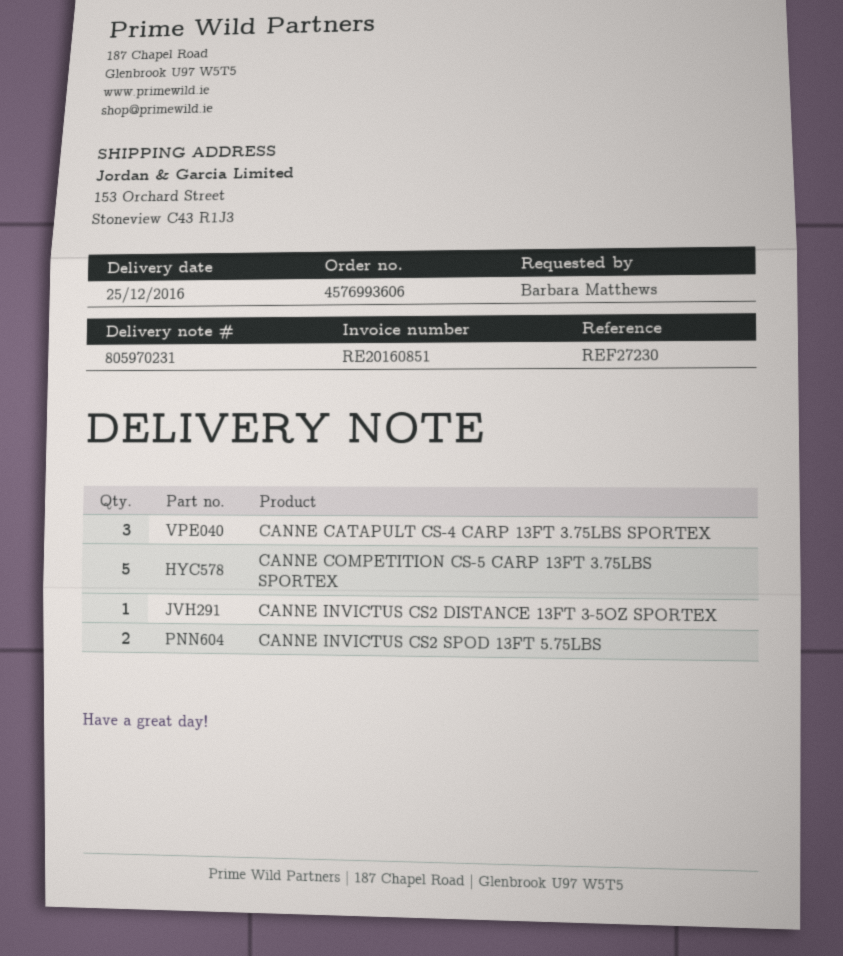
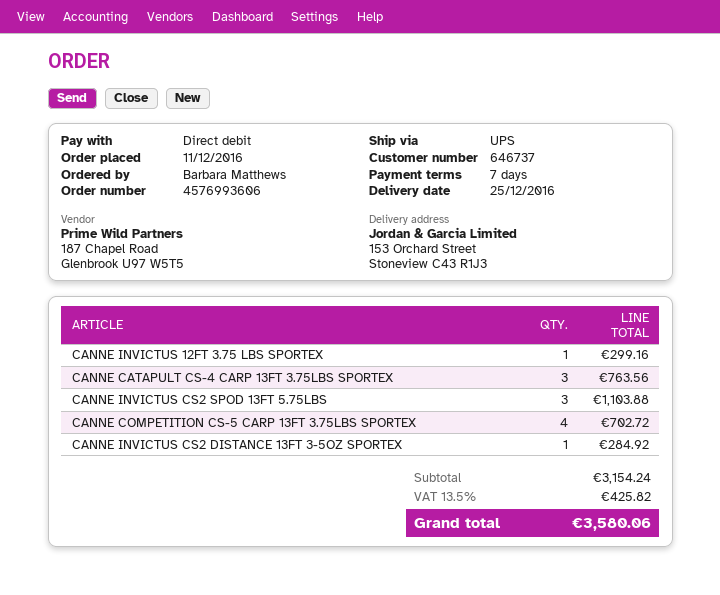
CANNE COMPETITION CS-5 CARP 13FT 3.75LBS SPORTEX: 5 -> 4
CANNE INVICTUS CS2 SPOD 13FT 5.75LBS: 2 -> 3
CANNE INVICTUS 12FT 3.75 LBS SPORTEX: none -> 1

